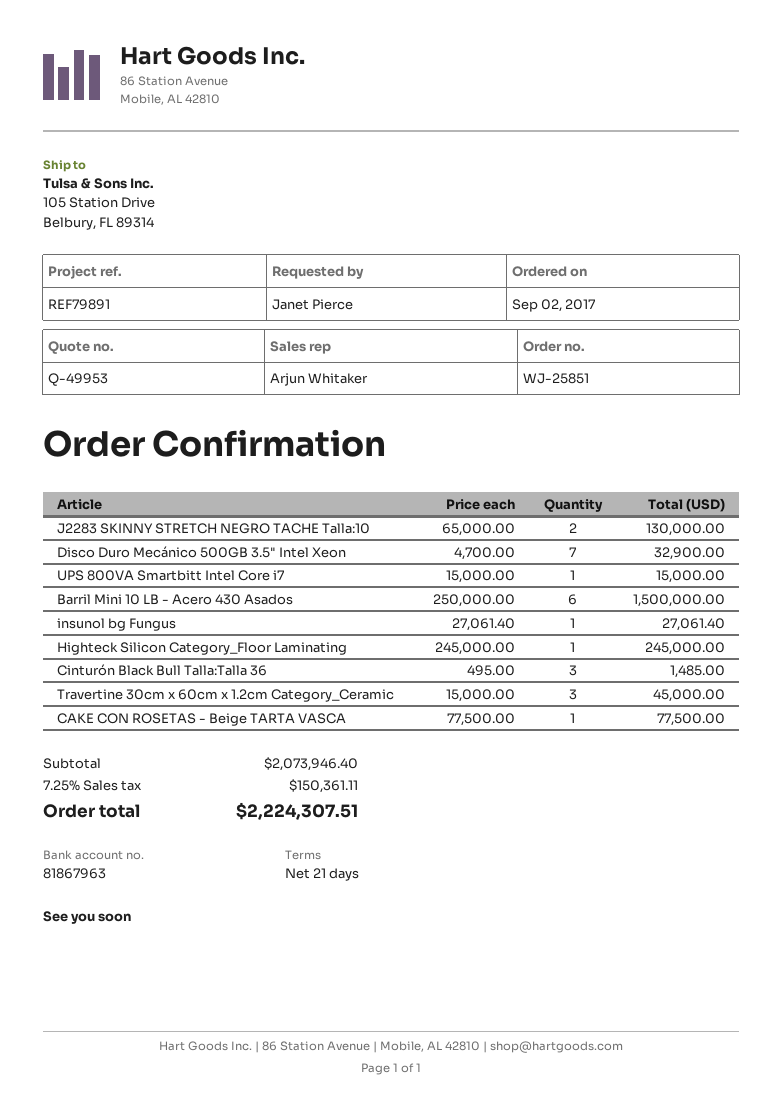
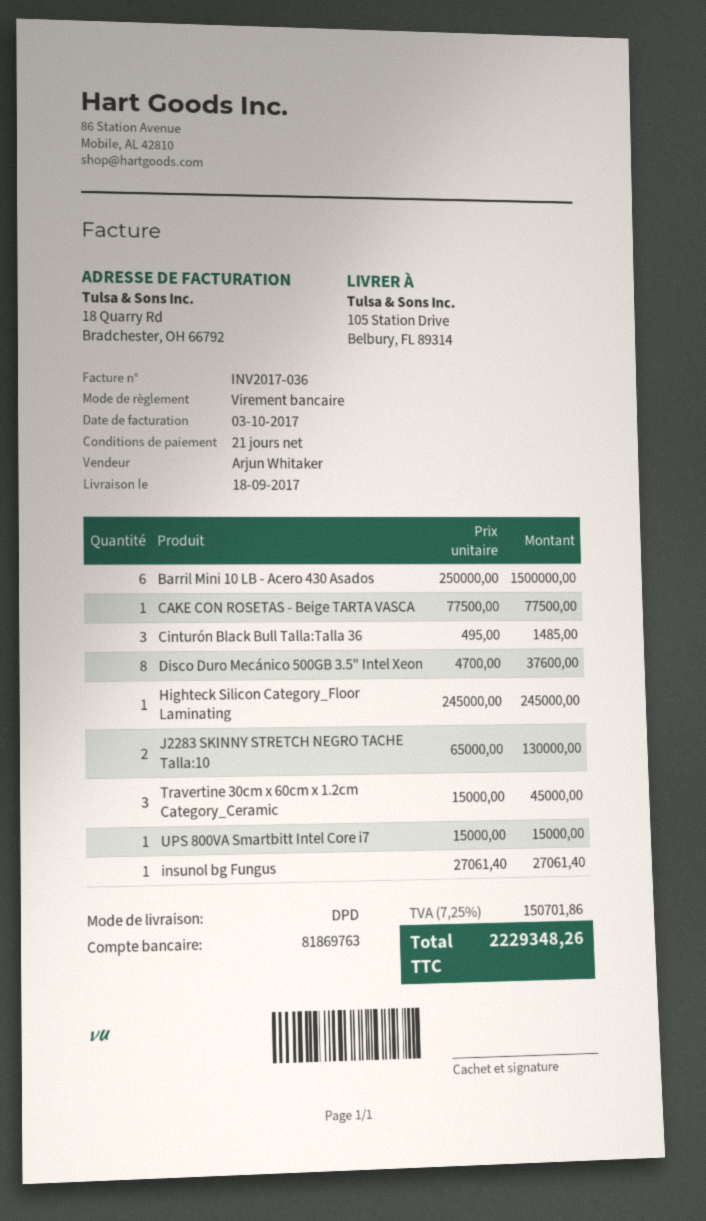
bank account: 81867963 -> 81869763
Disco Duro Mecánico 500GB 3.5" Intel Xeon: 7 x 4700.00 = 32900.00 -> 8 x 4700.00 = 37600.00
tax: 7.25% = 150361.11 -> 7.25% = 150701.86
total: 2224307.51 -> 2229348.26

